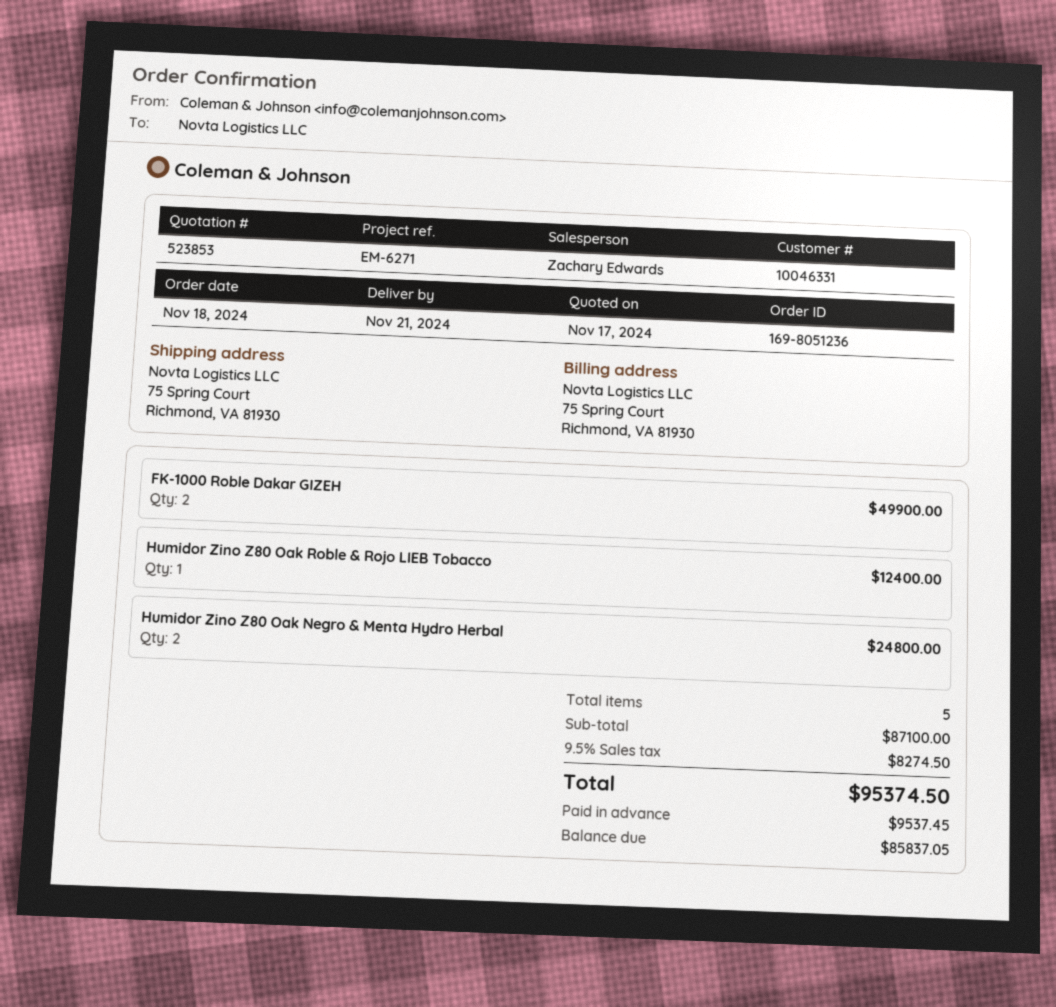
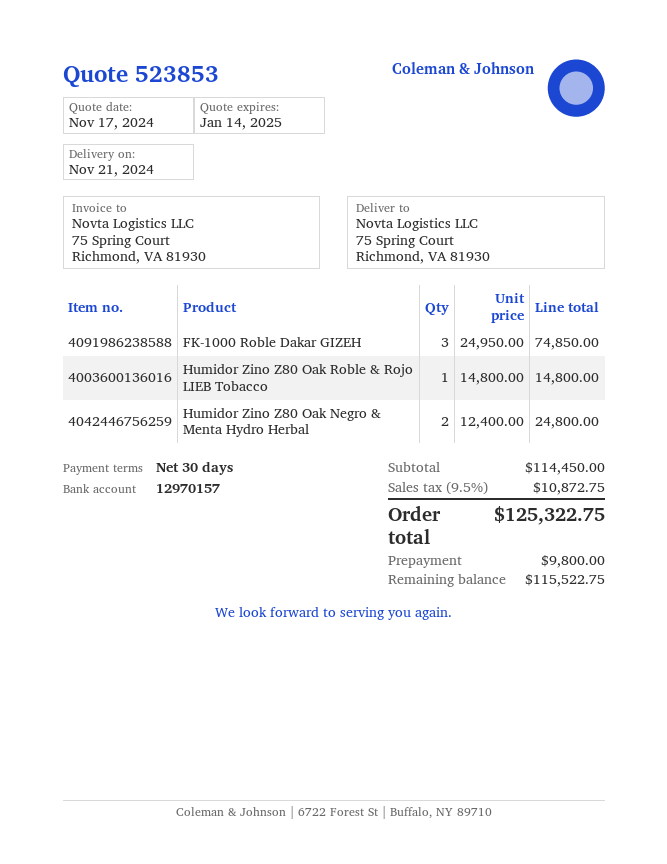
FK-1000 Roble Dakar GIZEH: 2 for 49900.00 -> 3 for 74850.00
Humidor Zino Z80 Oak Roble & Rojo LIEB Tobacco: 1 for 12400.00 -> 1 for 14800.00
subtotal: 87100.00 -> 114450.00
tax: 9.5% = 8274.50 -> 9.5% = 10872.75
total: 95374.50 -> 125322.75
deposit: 9537.45 -> 9800.00
balance: 85837.05 -> 115522.75

